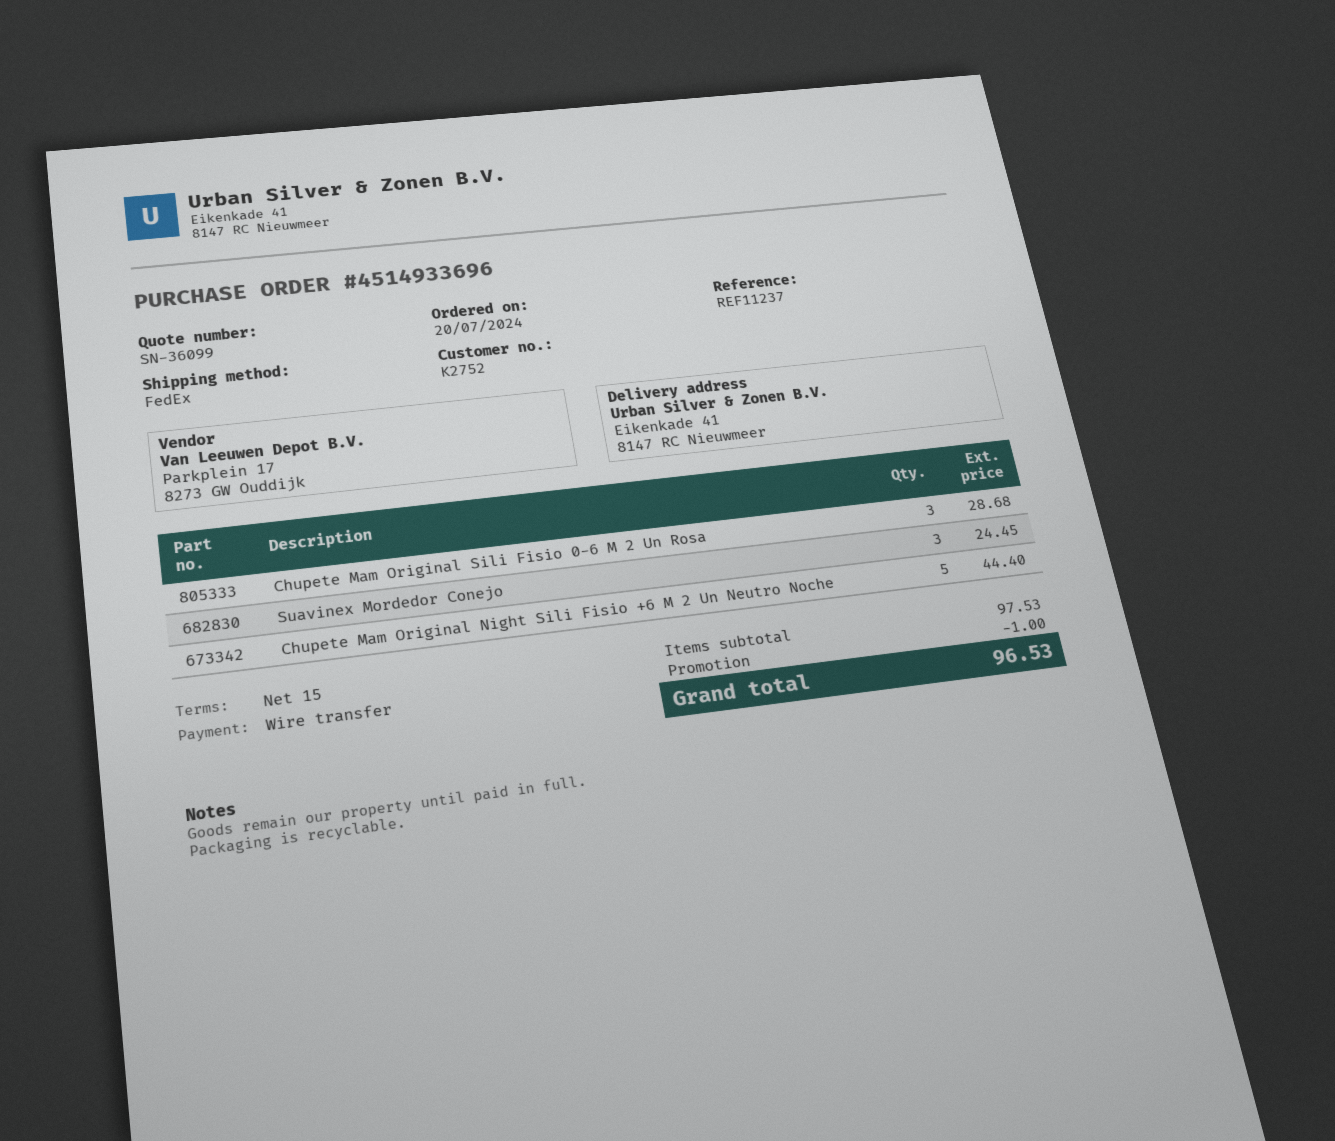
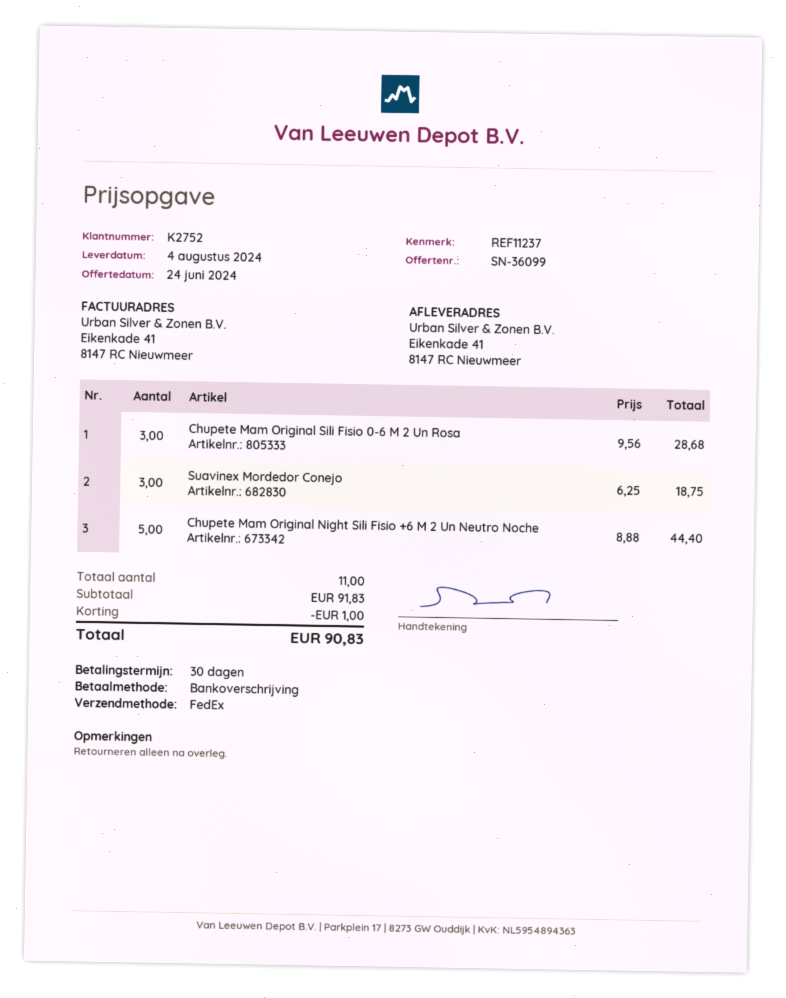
payment terms: 15 days -> 30 days
Suavinex Mordedor Conejo: 3 for 24.45 -> 3 for 18.75
subtotal: 97.53 -> 91.83
total: 96.53 -> 90.83

